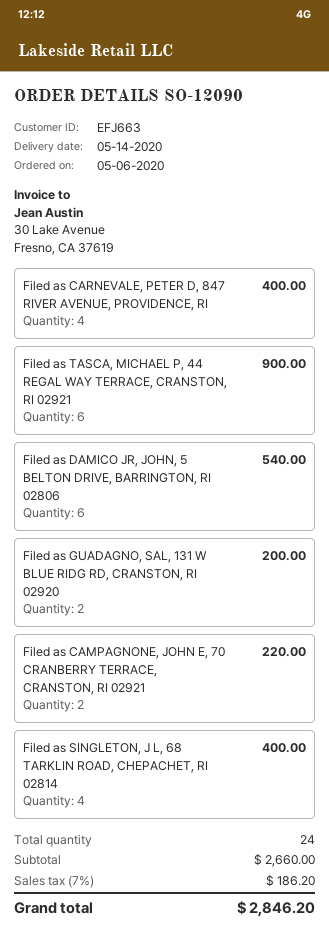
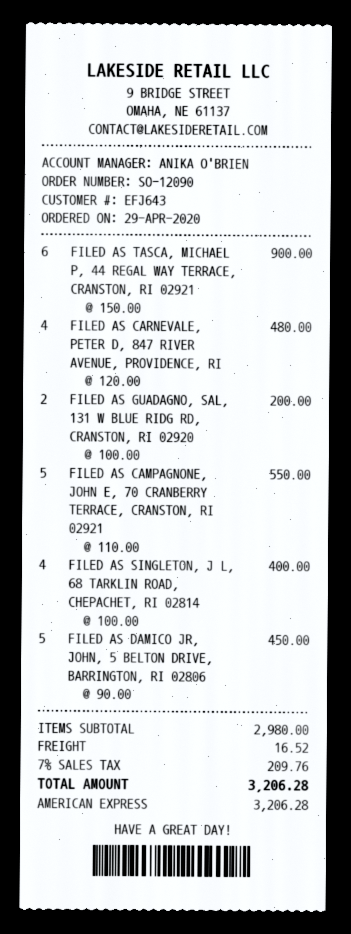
order date: 2020-05-06 -> 2020-04-29
customer number: EFJ663 -> EFJ643
Filed as CARNEVALE, PETER D, 847 RIVER AVENUE, PROVIDENCE, RI: 4 for 400.00 -> 4 for 480.00
Filed as DAMICO JR, JOHN, 5 BELTON DRIVE, BARRINGTON, RI 02806: 6 for 540.00 -> 5 for 450.00
Filed as CAMPAGNONE, JOHN E, 70 CRANBERRY TERRACE, CRANSTON, RI 02921: 2 for 220.00 -> 5 for 550.00
subtotal: 2660.00 -> 2980.00
shipping: none -> 16.52
tax: 7% = 186.20 -> 7% = 209.76
total: 2846.20 -> 3206.28

